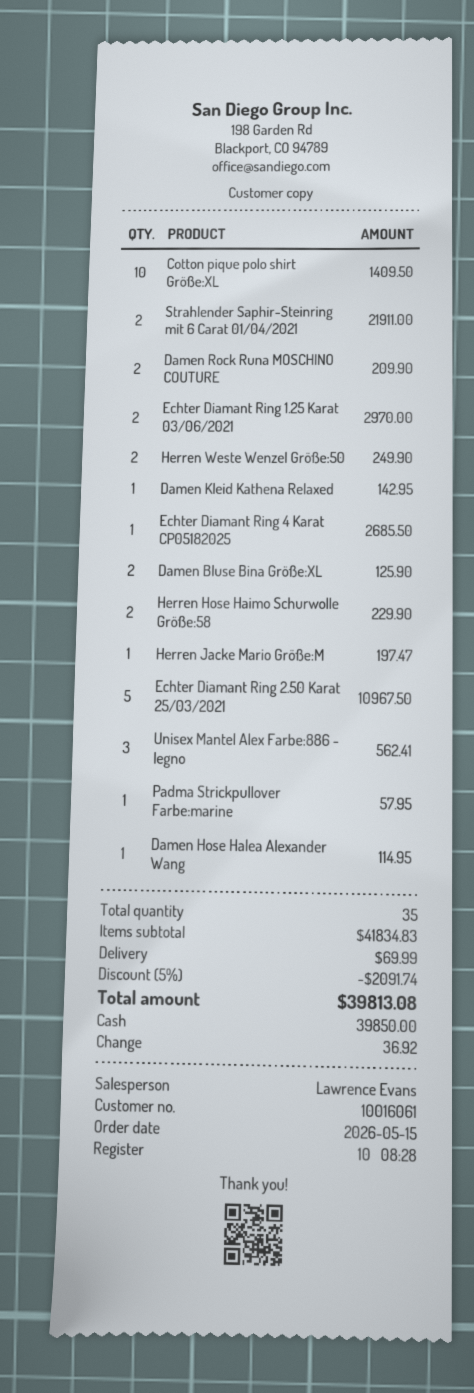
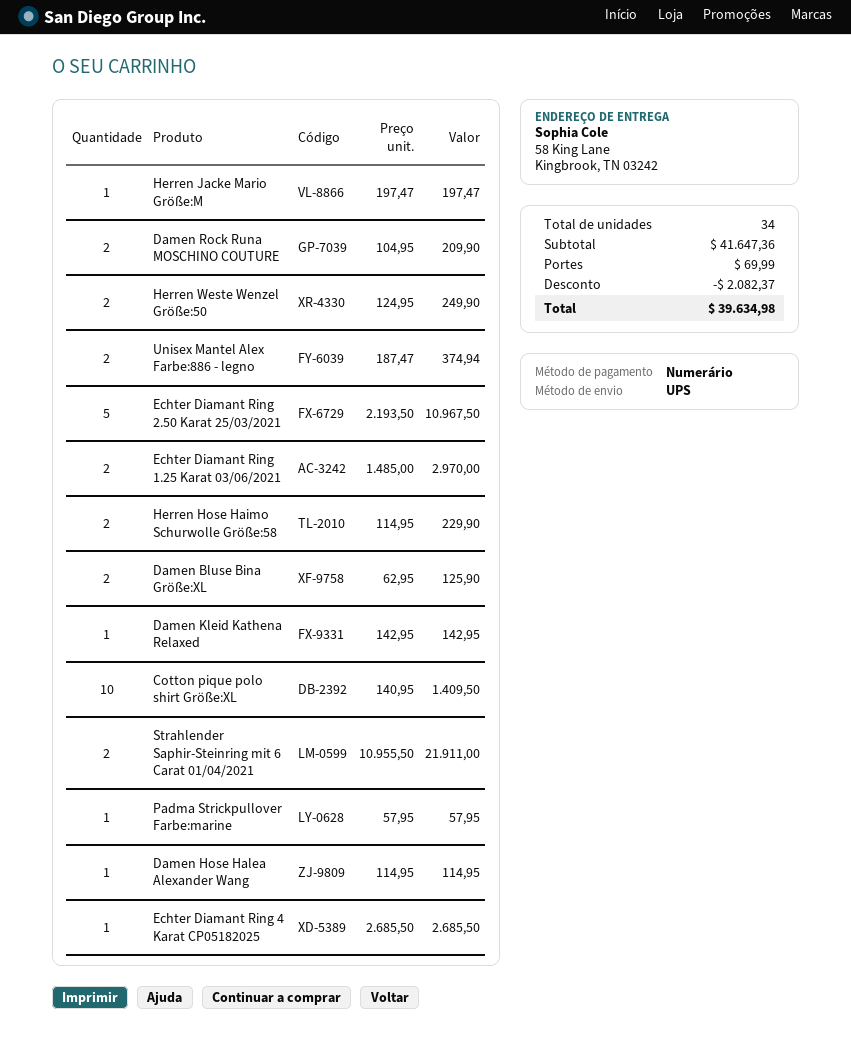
Unisex Mantel Alex Farbe:886 - legno: 3 for 562.41 -> 2 for 374.94
total quantity: 35 -> 34
subtotal: 41834.83 -> 41647.36
discount: 2091.74 -> 2082.37
total: 39813.08 -> 39634.98

